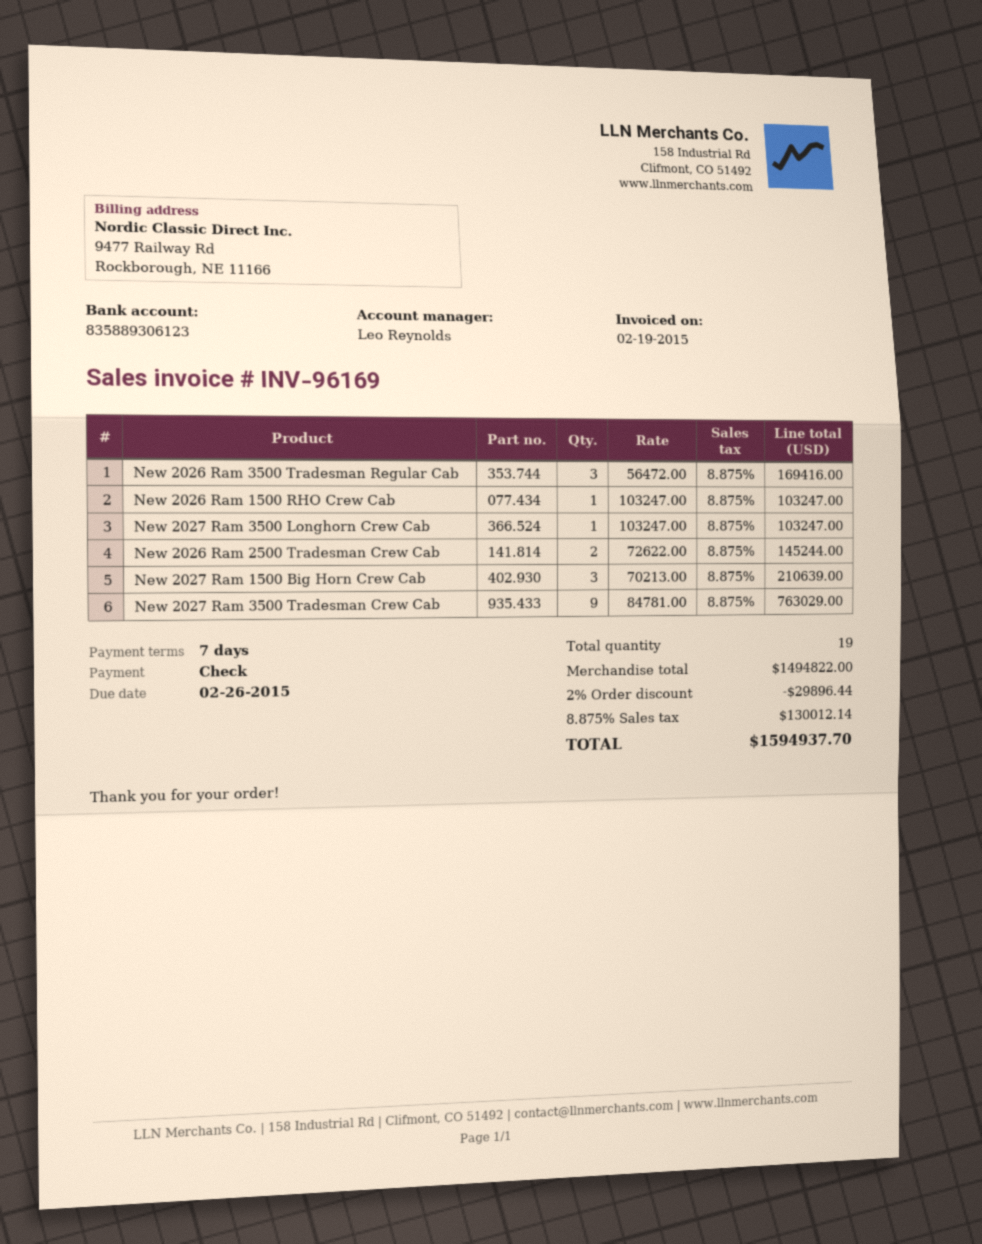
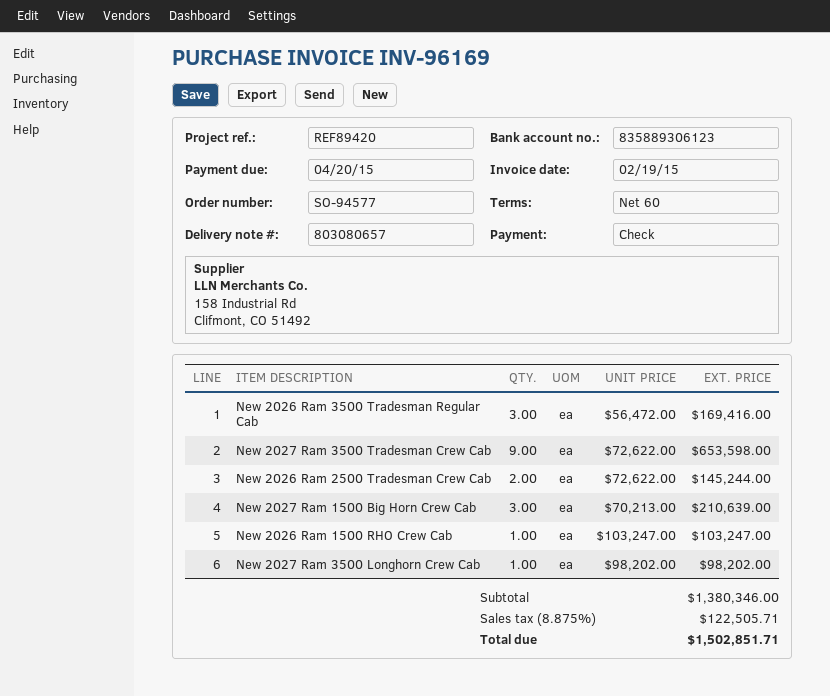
payment terms: 7 days -> 60 days
due date: 2015-02-26 -> 2015-04-20
New 2027 Ram 3500 Longhorn Crew Cab: 1 x 103247.00 = 103247.00 -> 1 x 98202.00 = 98202.00
New 2027 Ram 3500 Tradesman Crew Cab: 9 x 84781.00 = 763029.00 -> 9 x 72622.00 = 653598.00
subtotal: 1494822.00 -> 1380346.00
discount: 2% = 29896.44 -> none
tax: 8.875% = 130012.14 -> 8.875% = 122505.71
total: 1594937.70 -> 1502851.71

